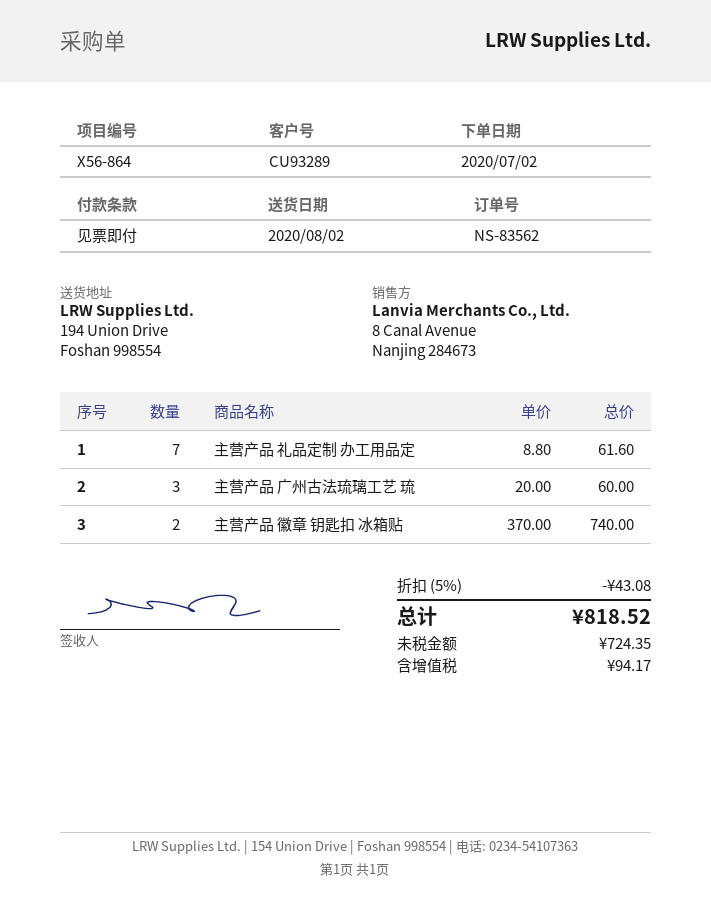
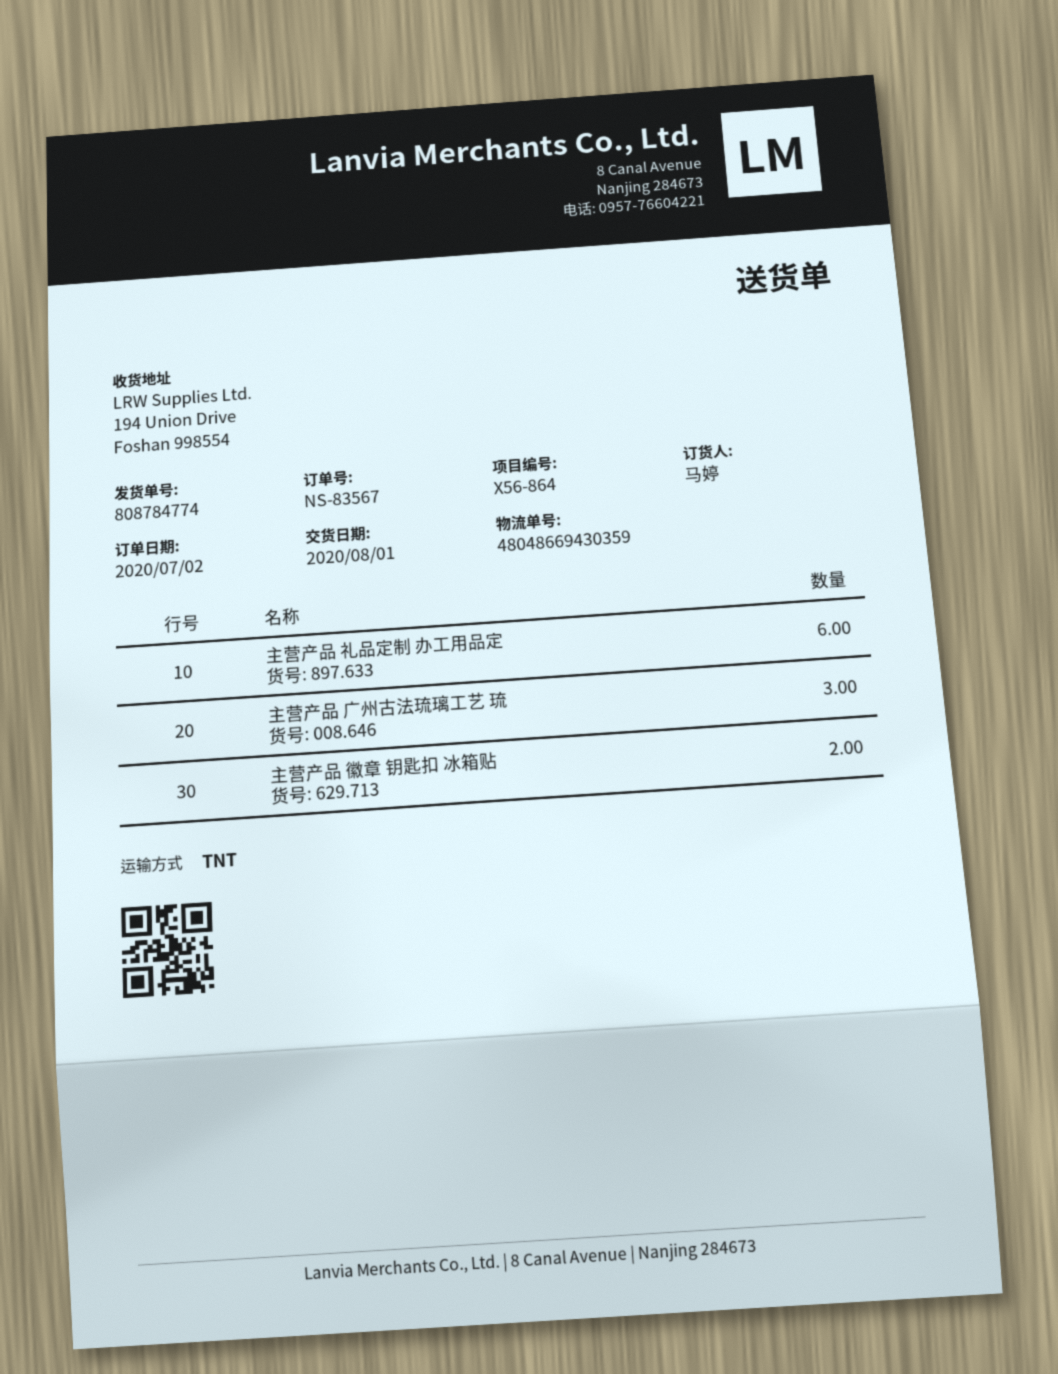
order number: NS-83562 -> NS-83567
delivery date: 2020-08-02 -> 2020-08-01
主营产品 礼品定制 办工用品定: 7 -> 6

